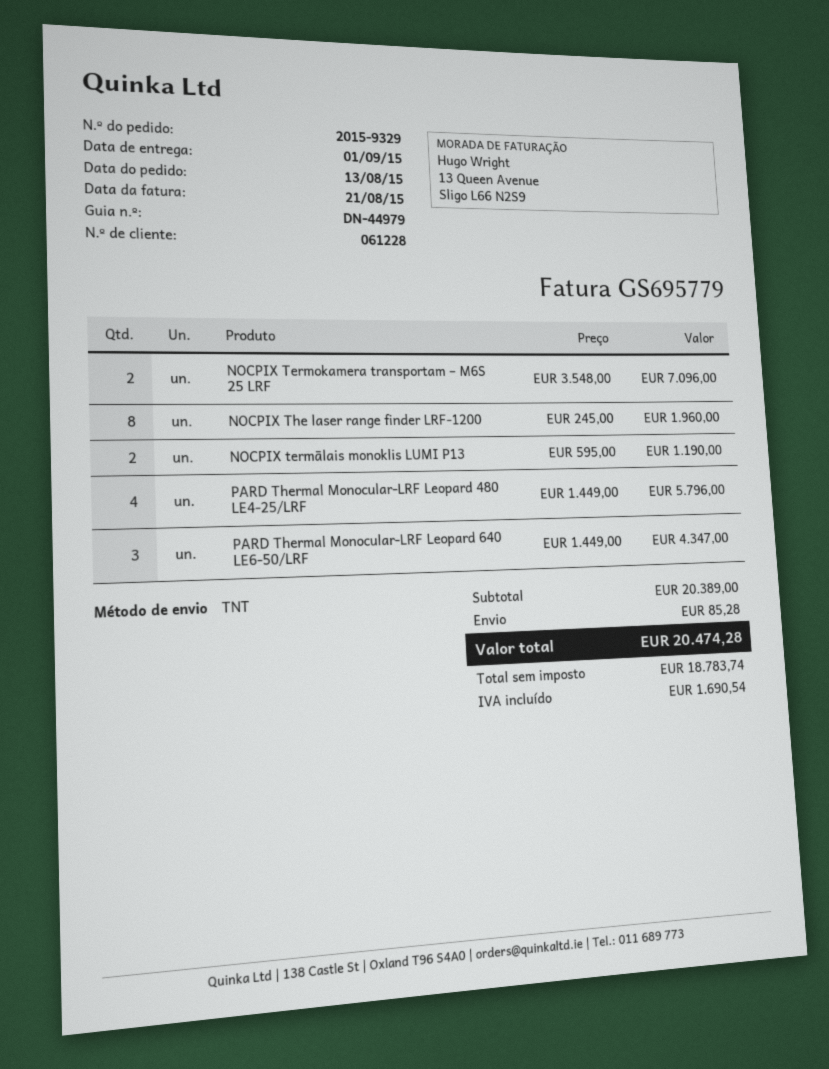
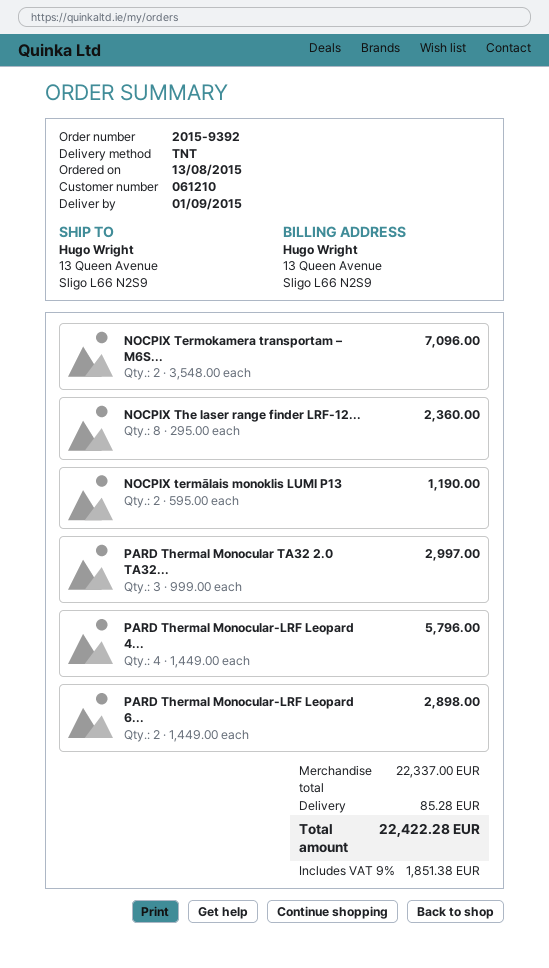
order number: 2015-9329 -> 2015-9392
customer number: 061228 -> 061210
NOCPIX The laser range finder LRF-1200: 8 x 245.00 = 1960.00 -> 8 x 295.00 = 2360.00
PARD Thermal Monocular-LRF Leopard 640 LE6-50/LRF: 3 x 1449.00 = 4347.00 -> 2 x 1449.00 = 2898.00
PARD Thermal Monocular TA32 2.0 TA32...: none -> 3 x 999.00 = 2997.00
subtotal: 20389.00 -> 22337.00
tax: 1690.54 -> 1851.38
total: 20474.28 -> 22422.28

